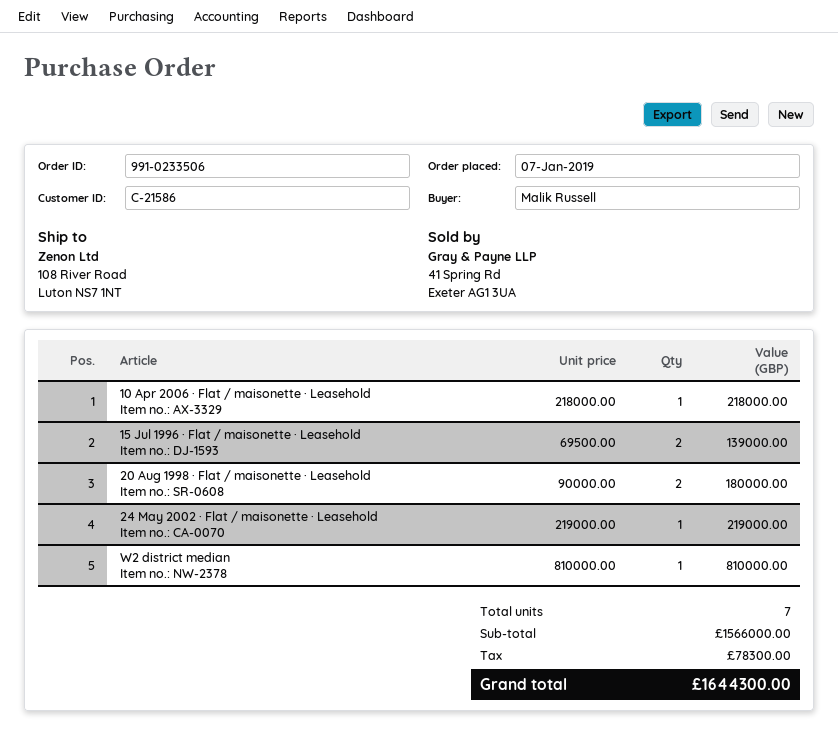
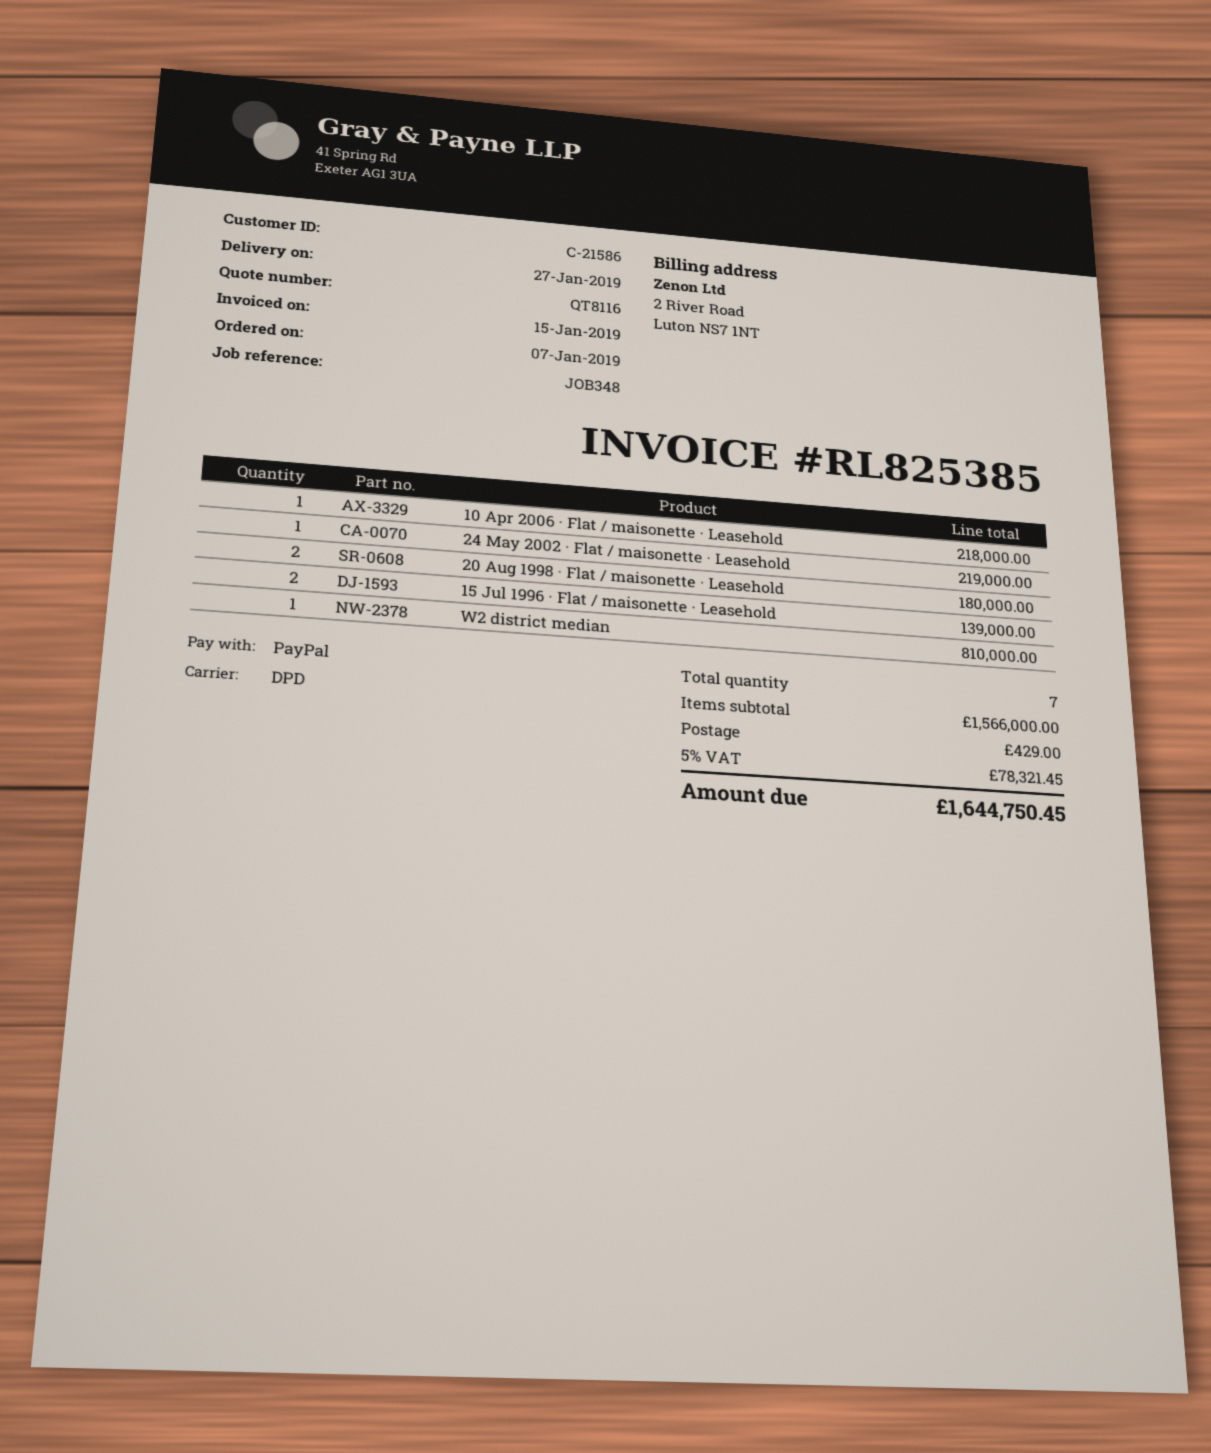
shipping: none -> 429.00
tax: 78300.00 -> 78321.45
total: 1644300.00 -> 1644750.45

